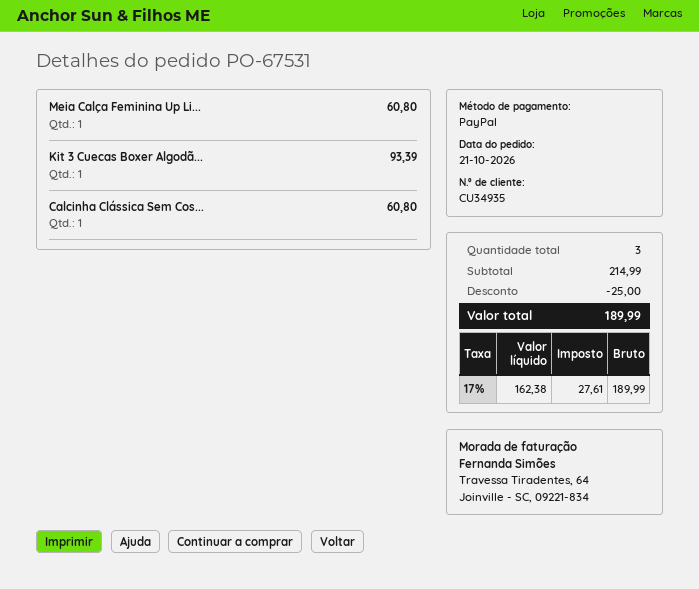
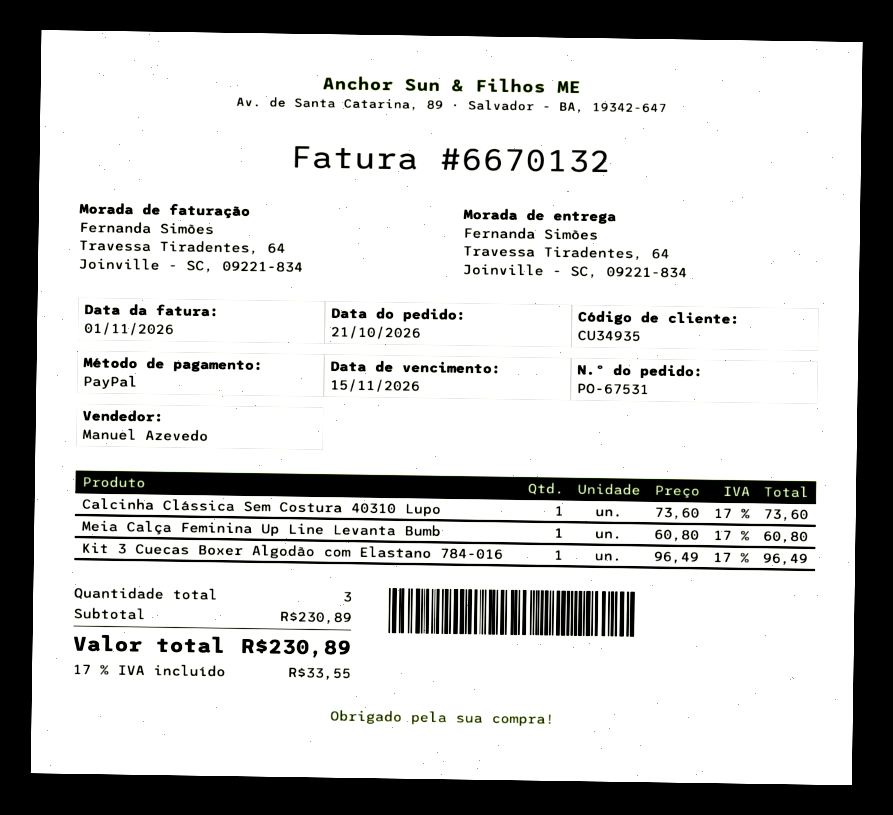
Kit 3 Cuecas Boxer Algodã...: 1 for 93.39 -> 1 for 96.49
Calcinha Clássica Sem Cos...: 1 for 60.80 -> 1 for 73.60
subtotal: 214.99 -> 230.89
discount: 25.00 -> none
tax: 17% = 27.61 -> 17% = 33.55
total: 189.99 -> 230.89

